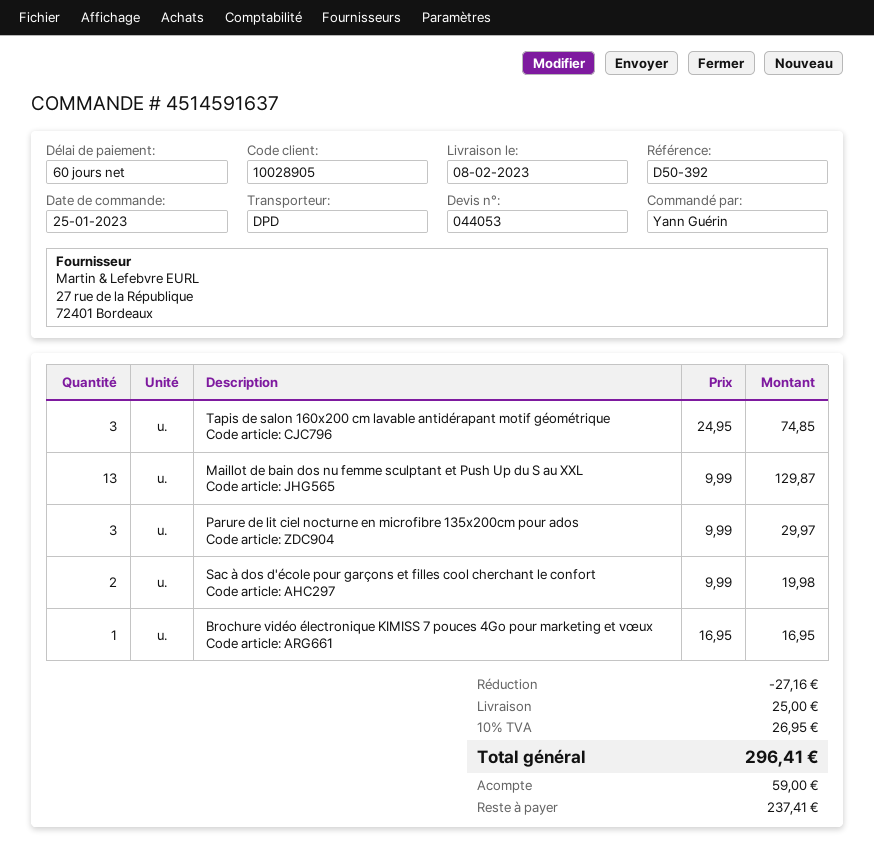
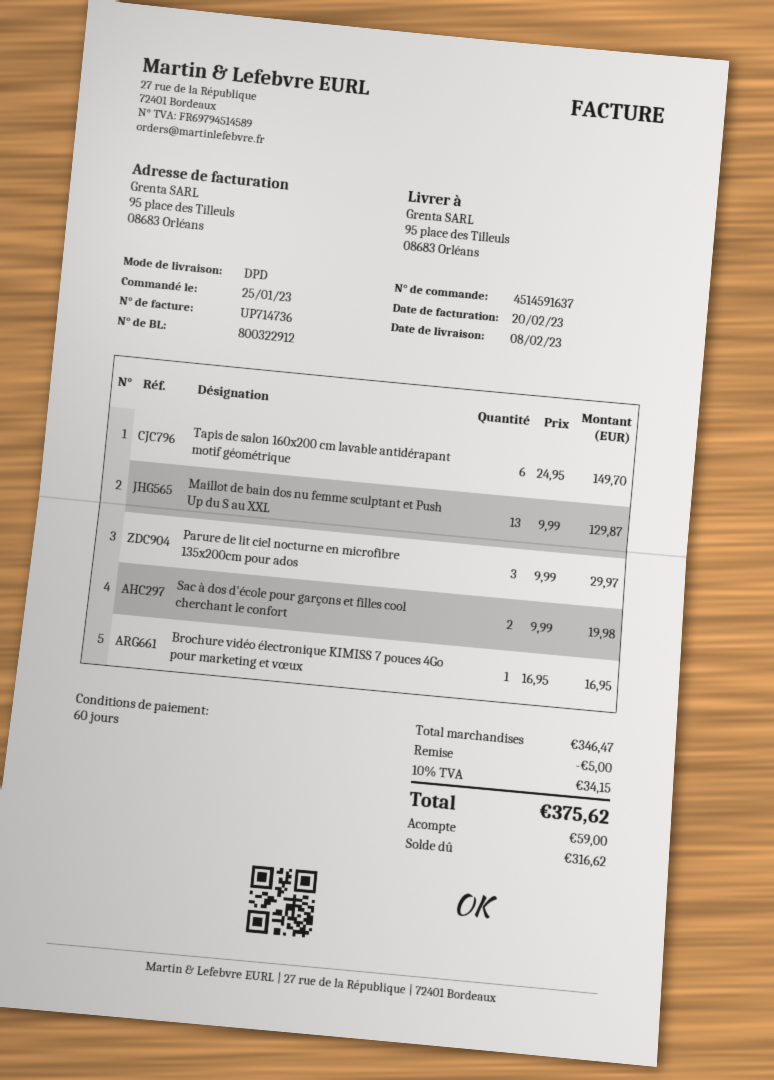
Tapis de salon 160x200 cm lavable antidérapant motif géométrique: 3 x 24.95 = 74.85 -> 6 x 24.95 = 149.70
discount: 27.16 -> 5.00
shipping: 25.00 -> none
tax: 10% = 26.95 -> 10% = 34.15
total: 296.41 -> 375.62
balance: 237.41 -> 316.62

